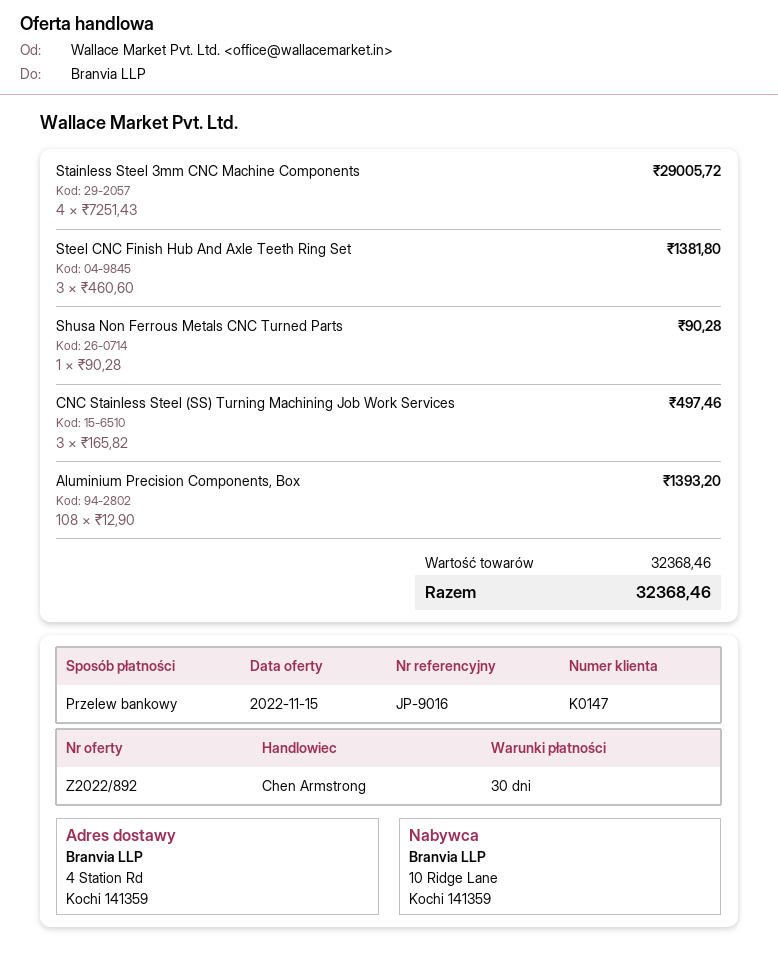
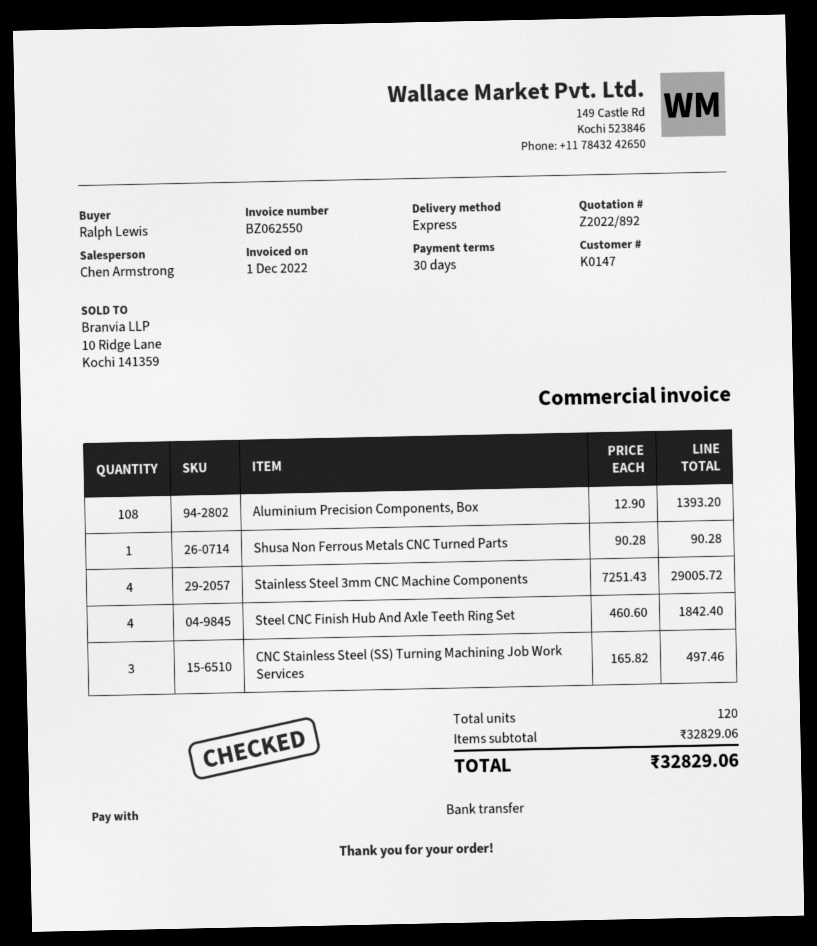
Steel CNC Finish Hub And Axle Teeth Ring Set: 3 x 460.60 = 1381.80 -> 4 x 460.60 = 1842.40
subtotal: 32368.46 -> 32829.06
total: 32368.46 -> 32829.06

